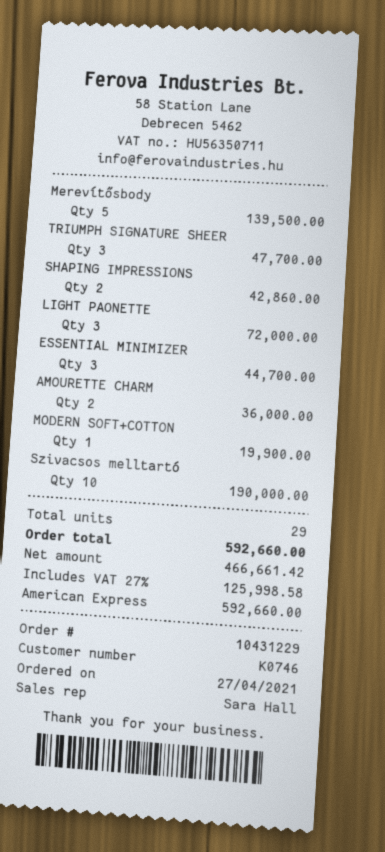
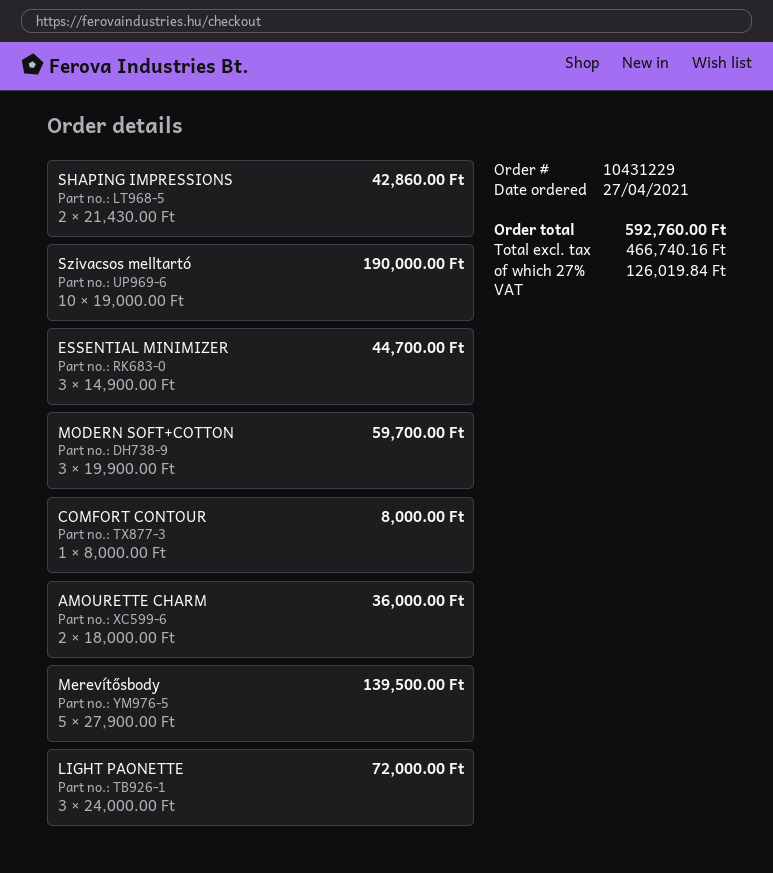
TRIUMPH SIGNATURE SHEER: 3 for 47700.00 -> none
MODERN SOFT+COTTON: 1 for 19900.00 -> 3 for 59700.00
COMFORT CONTOUR: none -> 1 for 8000.00
net: 466661.42 -> 466740.16
tax: 27% = 125998.58 -> 27% = 126019.84
total: 592660.00 -> 592760.00

